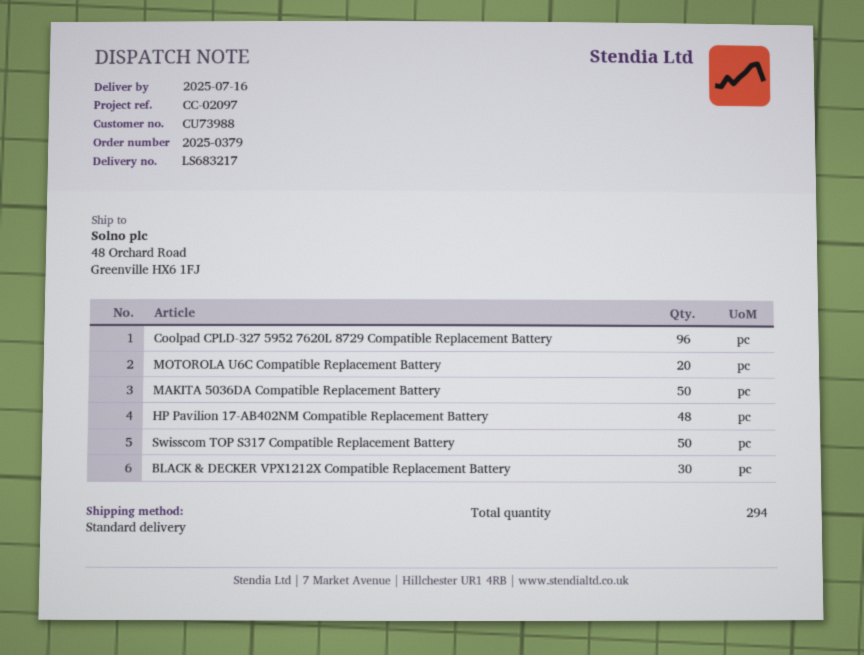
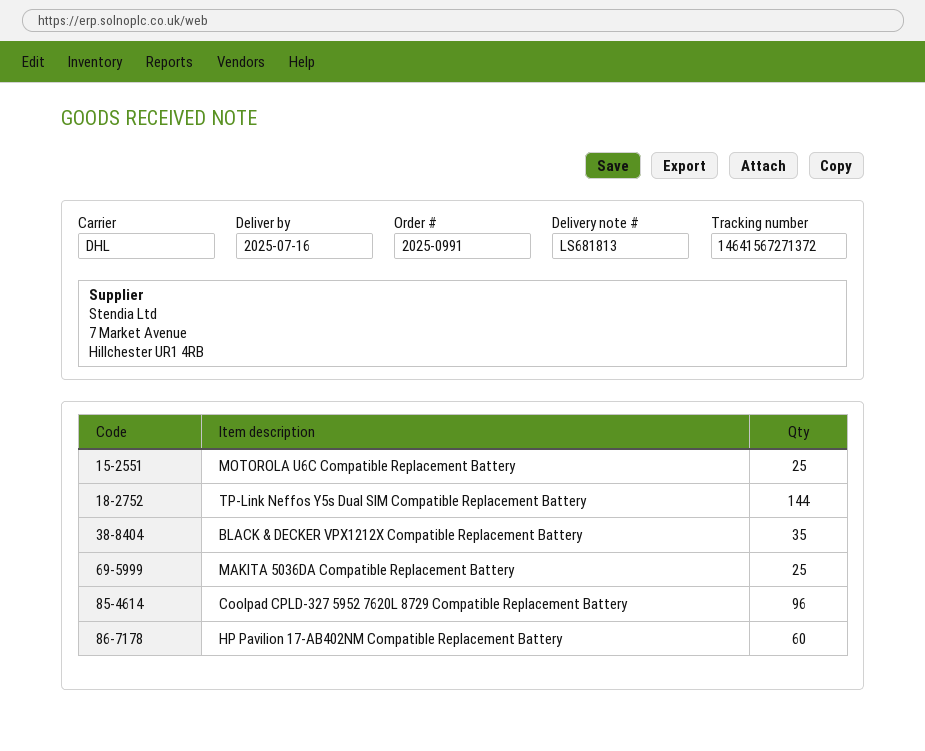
order number: 2025-0379 -> 2025-0991
delivery note number: LS683217 -> LS681813
shipping method: standard -> DHL
MOTOROLA U6C Compatible Replacement Battery: 20 -> 25
MAKITA 5036DA Compatible Replacement Battery: 50 -> 25
HP Pavilion 17-AB402NM Compatible Replacement Battery: 48 -> 60
Swisscom TOP S317 Compatible Replacement Battery: 50 -> none
BLACK & DECKER VPX1212X Compatible Replacement Battery: 30 -> 35
TP-Link Neffos Y5s Dual SIM Compatible Replacement Battery: none -> 144

